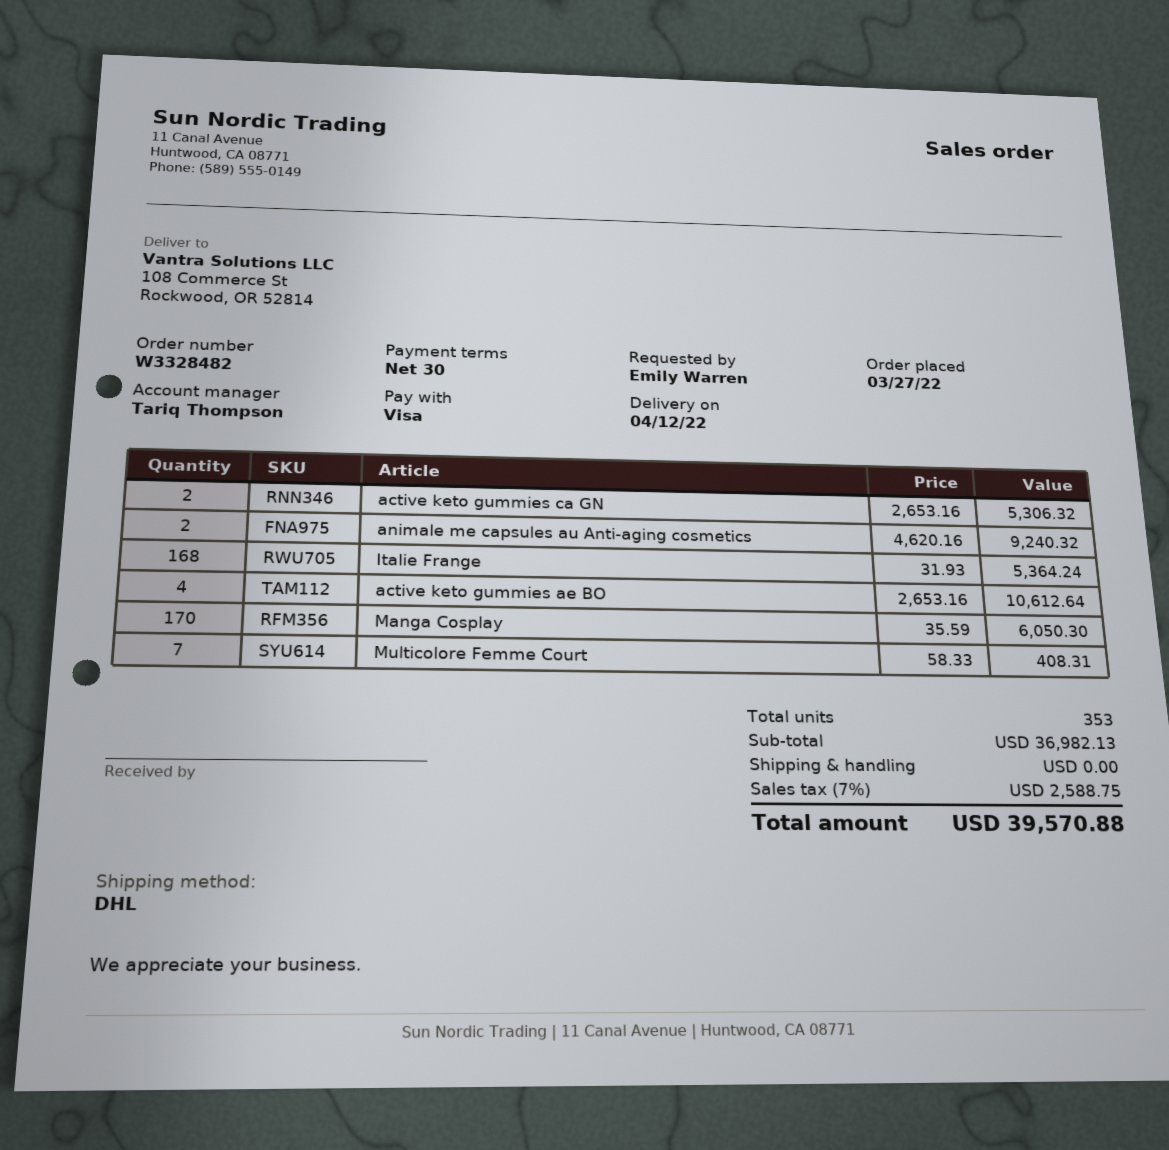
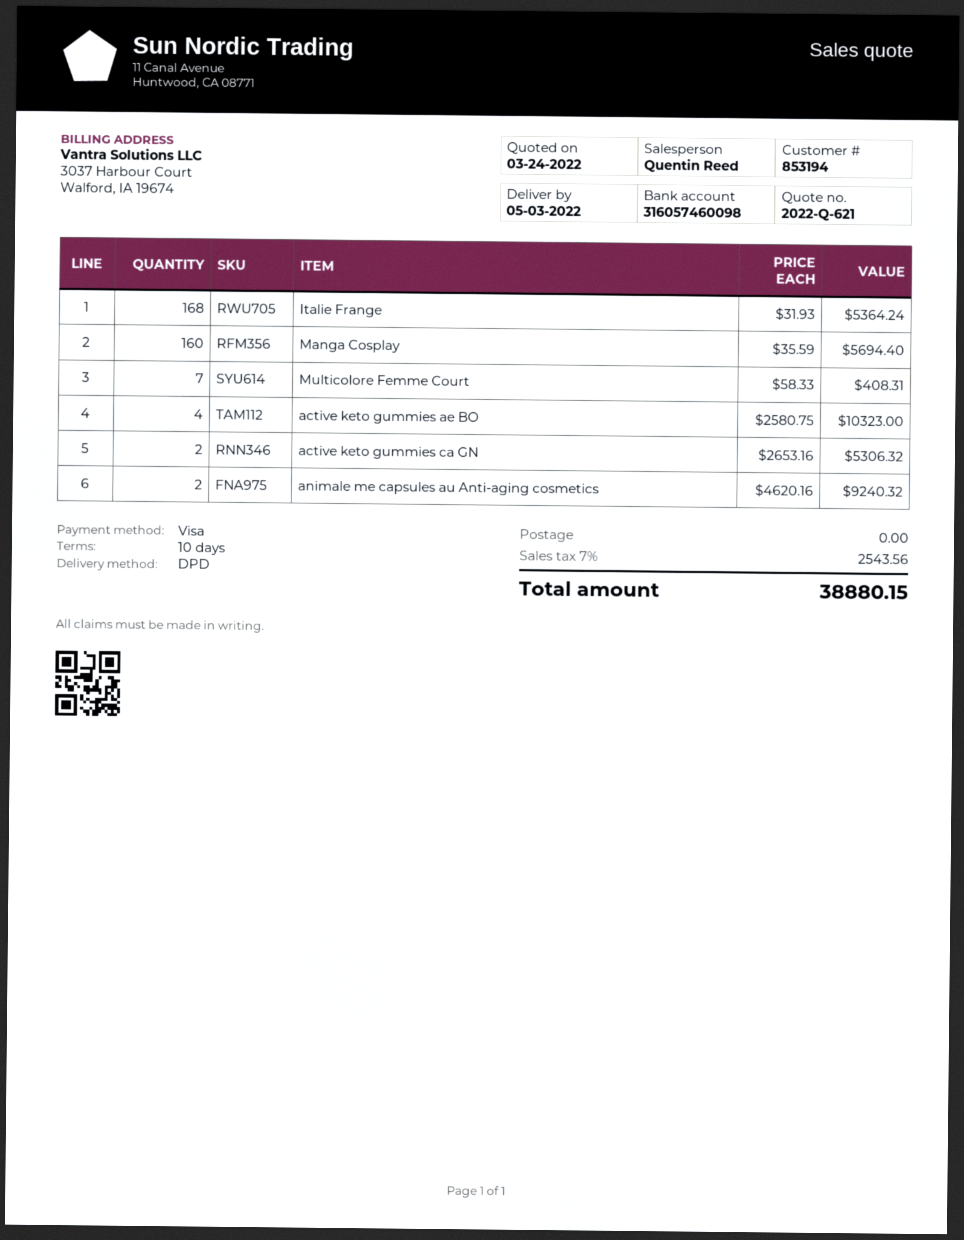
delivery date: 2022-04-12 -> 2022-05-03
payment terms: 30 days -> 10 days
sales rep: Tariq Thompson -> Quentin Reed
shipping method: DHL -> DPD
active keto gummies ae BO: 4 x 2653.16 = 10612.64 -> 4 x 2580.75 = 10323.00
Manga Cosplay: 170 x 35.59 = 6050.30 -> 160 x 35.59 = 5694.40
tax: 7% = 2588.75 -> 7% = 2543.56
total: 39570.88 -> 38880.15

